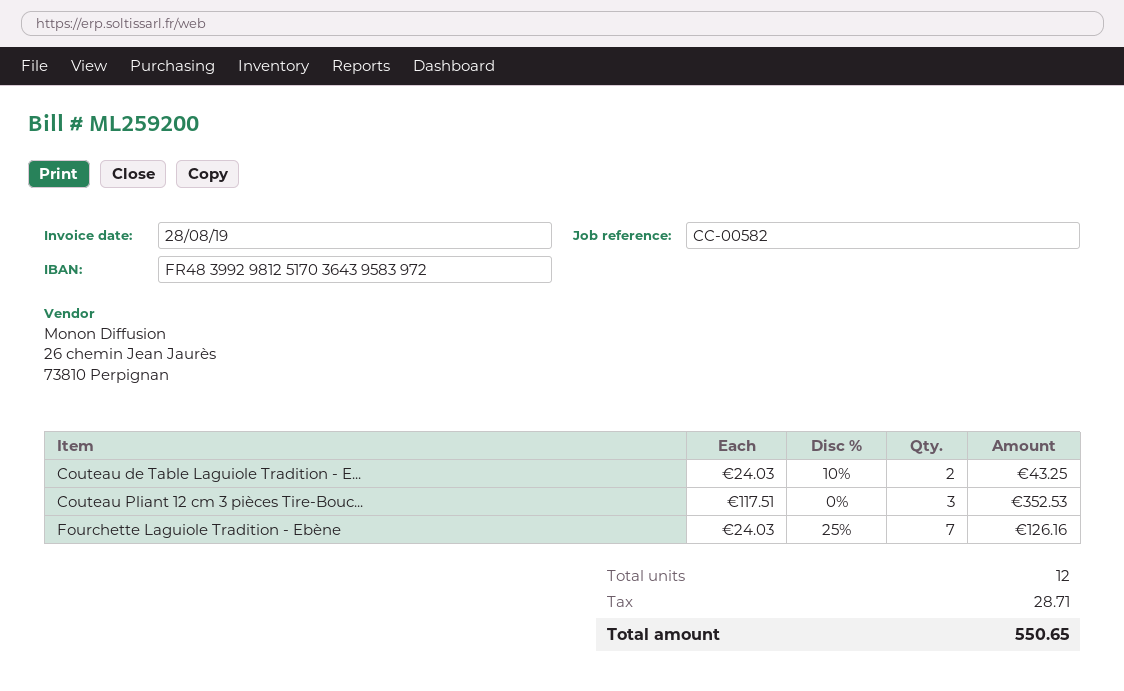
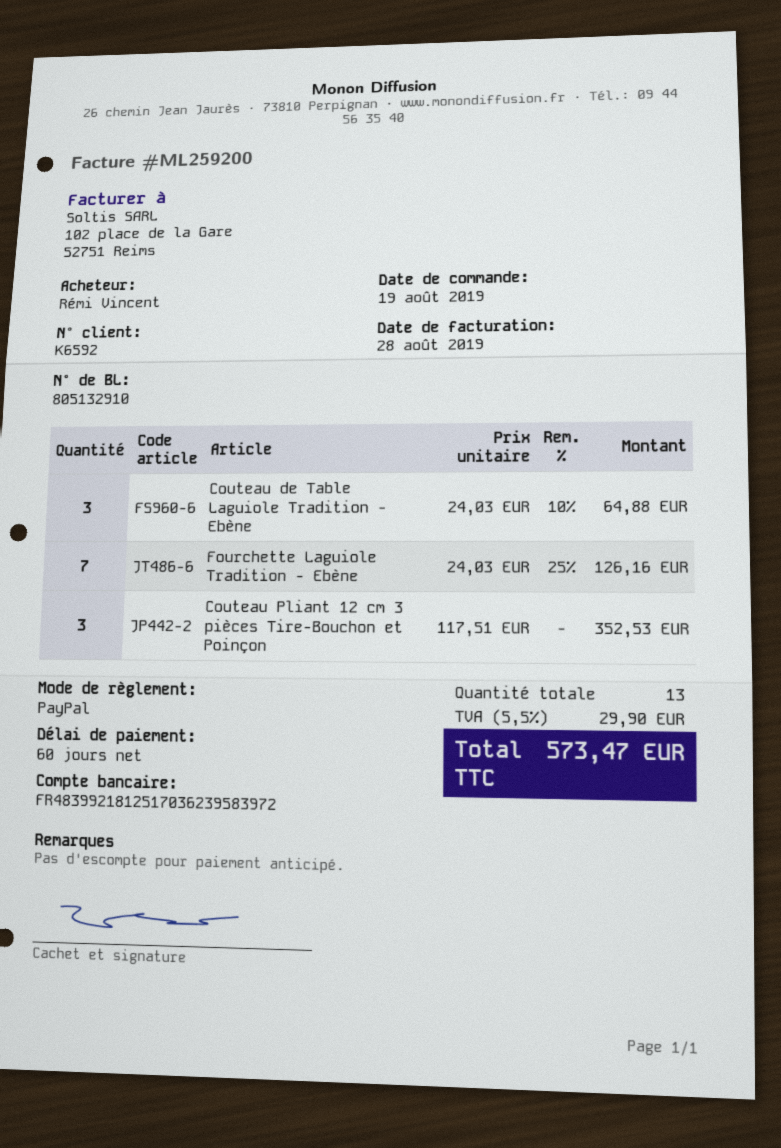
bank account: FR4839929812517036439583972 -> FR4839921812517036239583972
Couteau de Table Laguiole Tradition - E...: 2 x 24.03 - 10% = 43.25 -> 3 x 24.03 - 10% = 64.88
total quantity: 12 -> 13
tax: 28.71 -> 29.90
total: 550.65 -> 573.47

